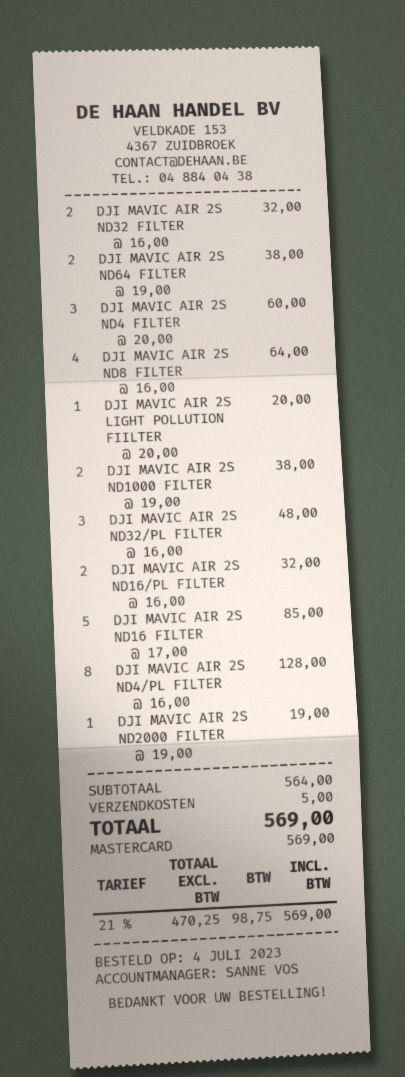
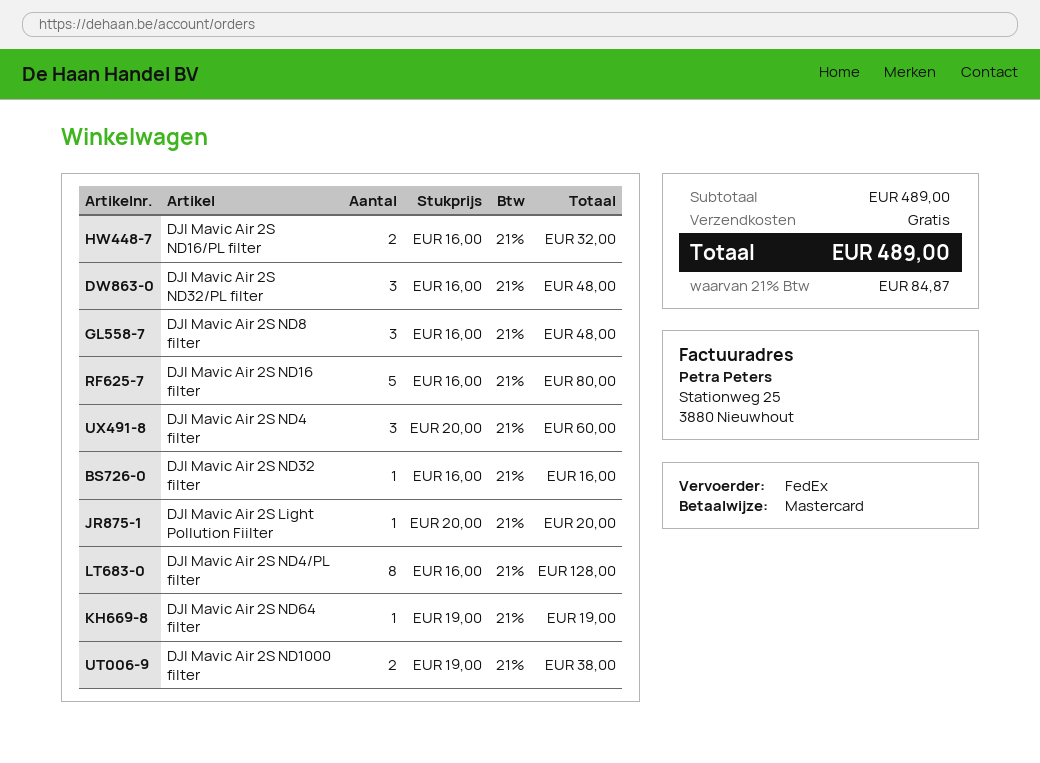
DJI MAVIC AIR 2S ND32 FILTER: 2 x 16.00 = 32.00 -> 1 x 16.00 = 16.00
DJI MAVIC AIR 2S ND64 FILTER: 2 x 19.00 = 38.00 -> 1 x 19.00 = 19.00
DJI MAVIC AIR 2S ND8 FILTER: 4 x 16.00 = 64.00 -> 3 x 16.00 = 48.00
DJI MAVIC AIR 2S ND16 FILTER: 5 x 17.00 = 85.00 -> 5 x 16.00 = 80.00
DJI MAVIC AIR 2S ND2000 FILTER: 1 x 19.00 = 19.00 -> none
subtotal: 564.00 -> 489.00
shipping: 5.00 -> 0.00
tax: 21% = 98.75 -> 21% = 84.87
total: 569.00 -> 489.00

